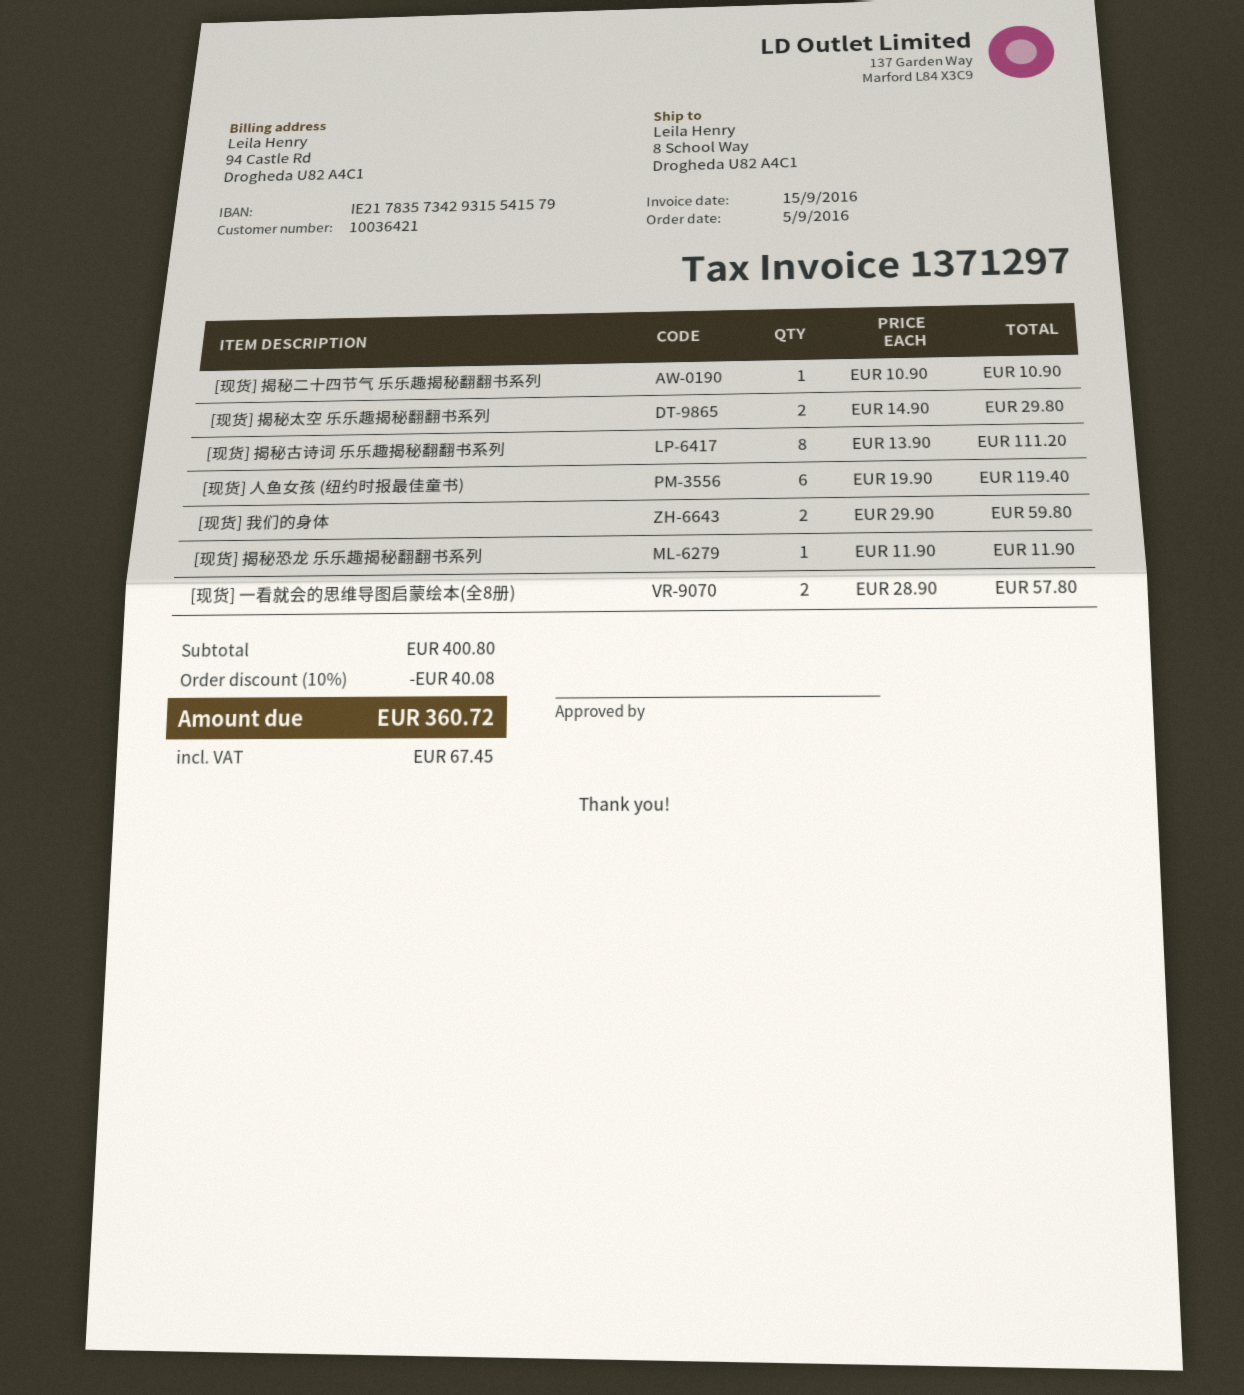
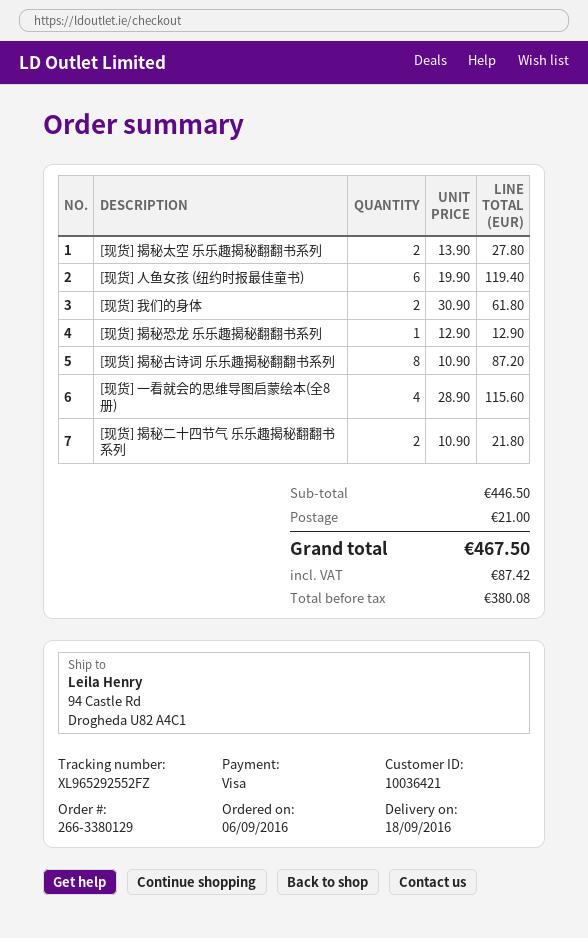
order date: 2016-09-05 -> 2016-09-06
ship to: 8 School Way, Drogheda U82 A4C1 -> 94 Castle Rd, Drogheda U82 A4C1
[现货] 揭秘二十四节气 乐乐趣揭秘翻翻书系列: 1 x 10.90 = 10.90 -> 2 x 10.90 = 21.80
[现货] 揭秘太空 乐乐趣揭秘翻翻书系列: 2 x 14.90 = 29.80 -> 2 x 13.90 = 27.80
[现货] 揭秘古诗词 乐乐趣揭秘翻翻书系列: 8 x 13.90 = 111.20 -> 8 x 10.90 = 87.20
[现货] 我们的身体: 2 x 29.90 = 59.80 -> 2 x 30.90 = 61.80
[现货] 揭秘恐龙 乐乐趣揭秘翻翻书系列: 1 x 11.90 = 11.90 -> 1 x 12.90 = 12.90
[现货] 一看就会的思维导图启蒙绘本(全8册): 2 x 28.90 = 57.80 -> 4 x 28.90 = 115.60
subtotal: 400.80 -> 446.50
discount: 10% = 40.08 -> none
shipping: none -> 21.00
tax: 67.45 -> 87.42
total: 360.72 -> 467.50

